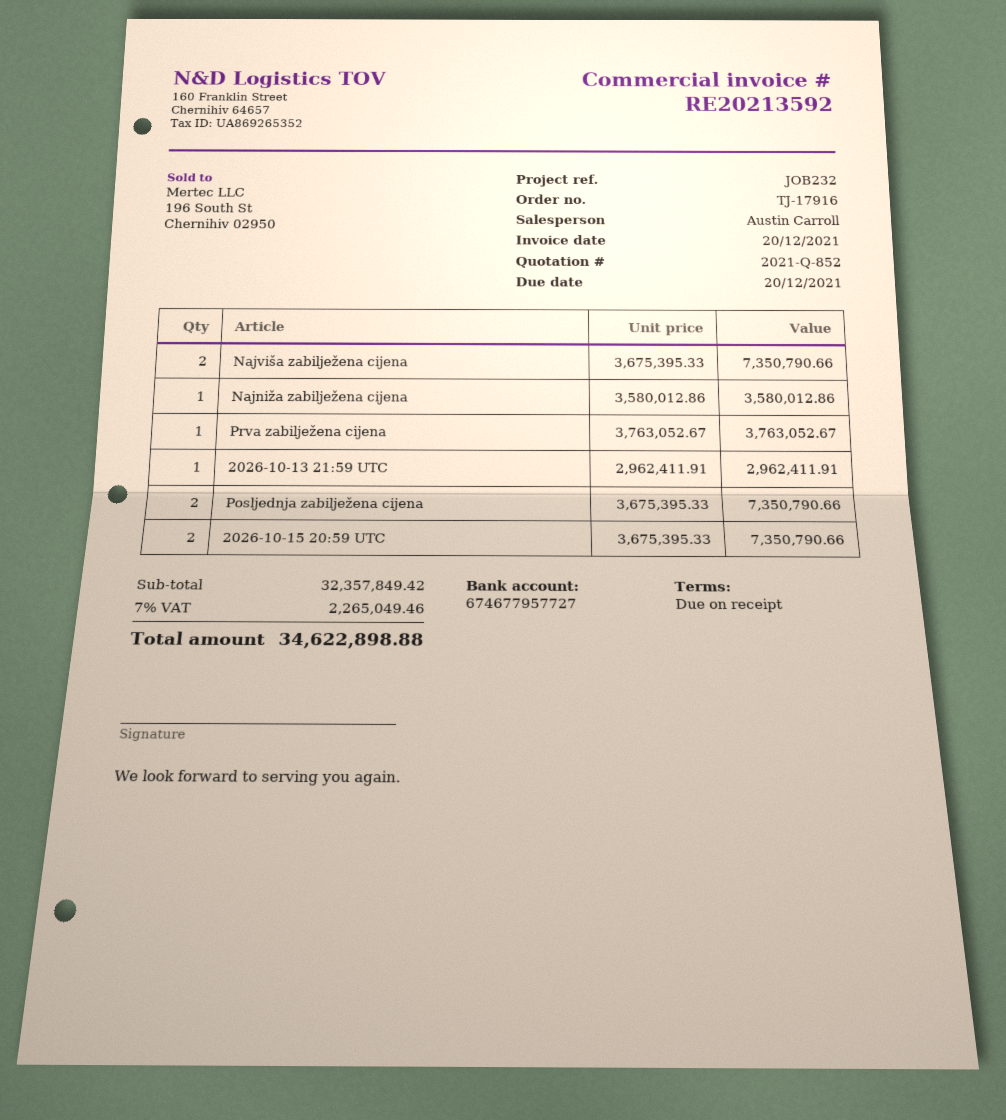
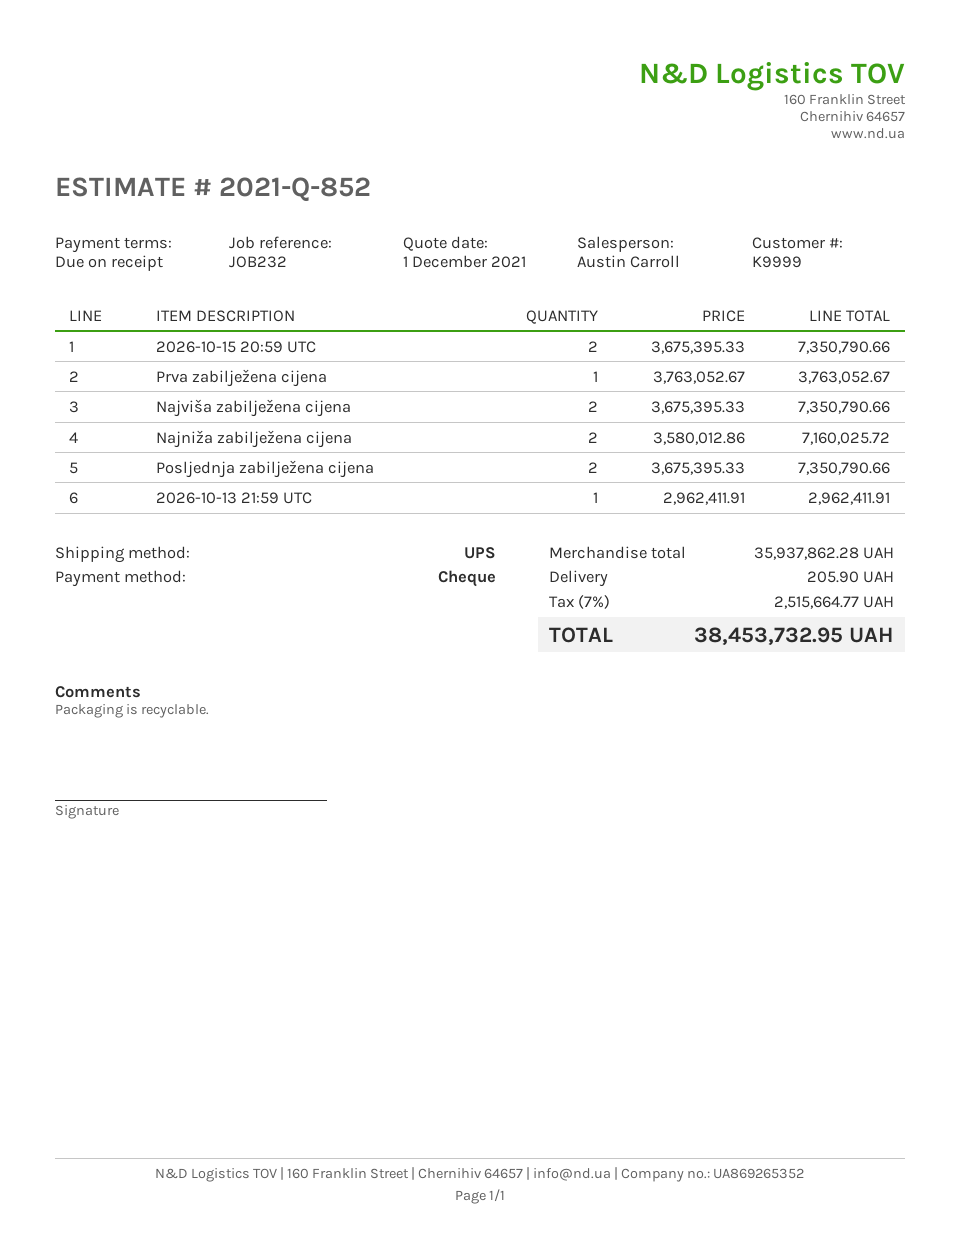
Najniža zabilježena cijena: 1 x 3580012.86 = 3580012.86 -> 2 x 3580012.86 = 7160025.72
subtotal: 32357849.42 -> 35937862.28
shipping: none -> 205.90
tax: 7% = 2265049.46 -> 7% = 2515664.77
total: 34622898.88 -> 38453732.95

